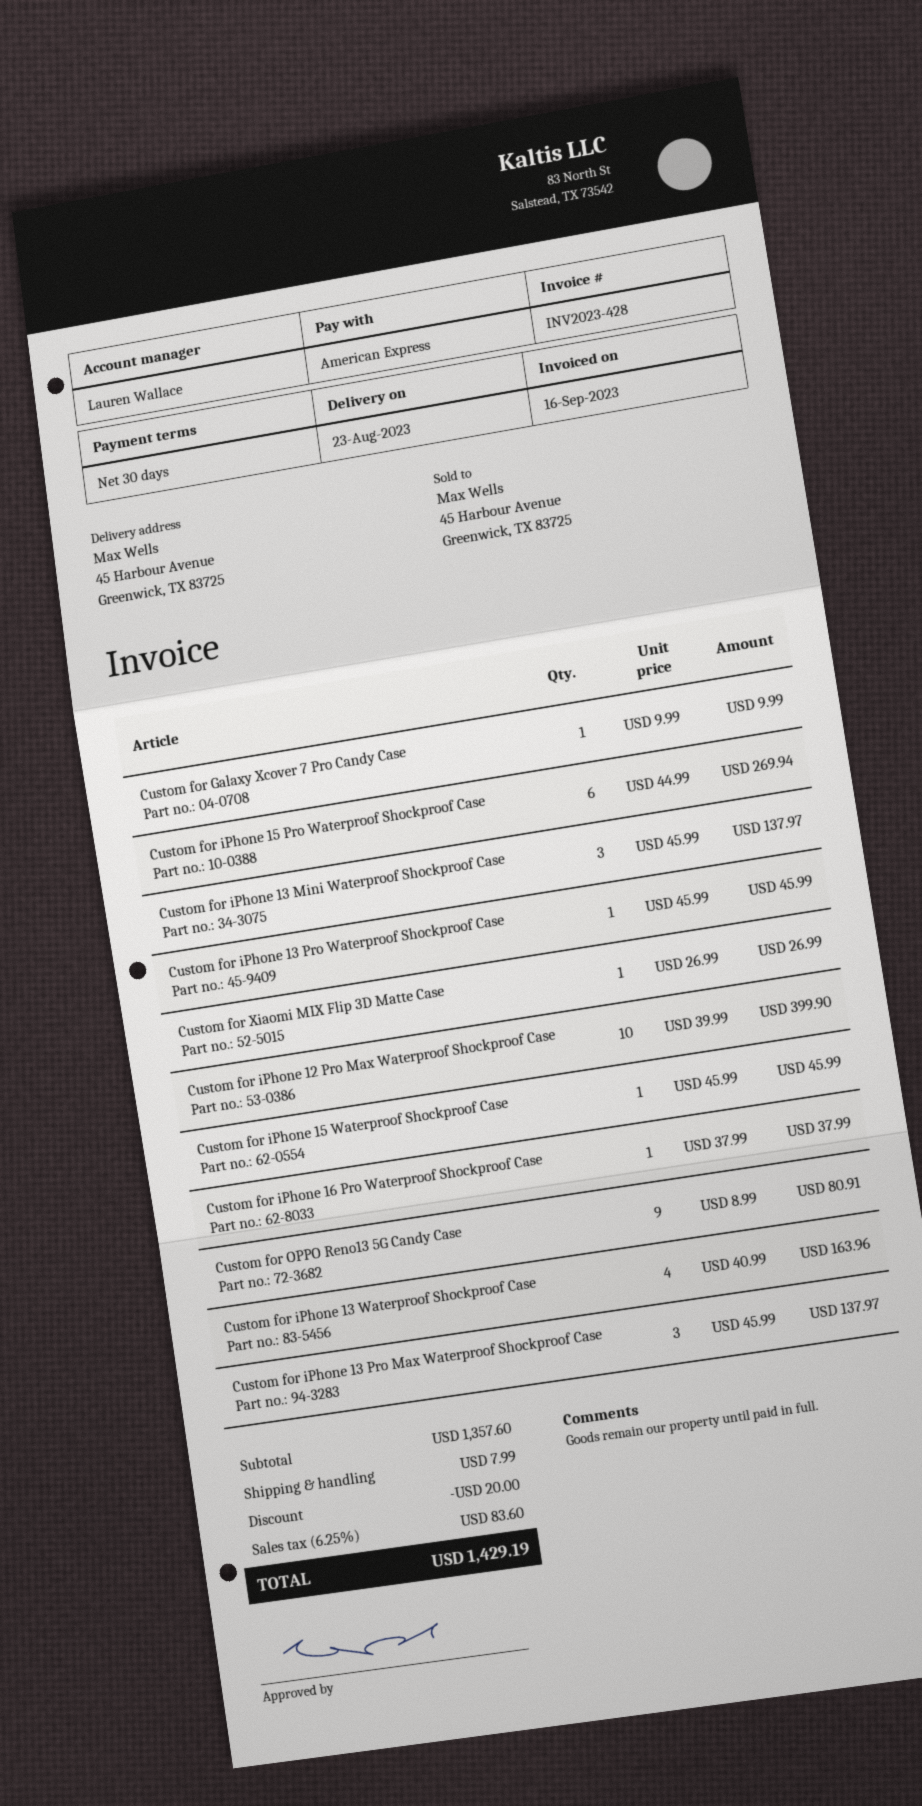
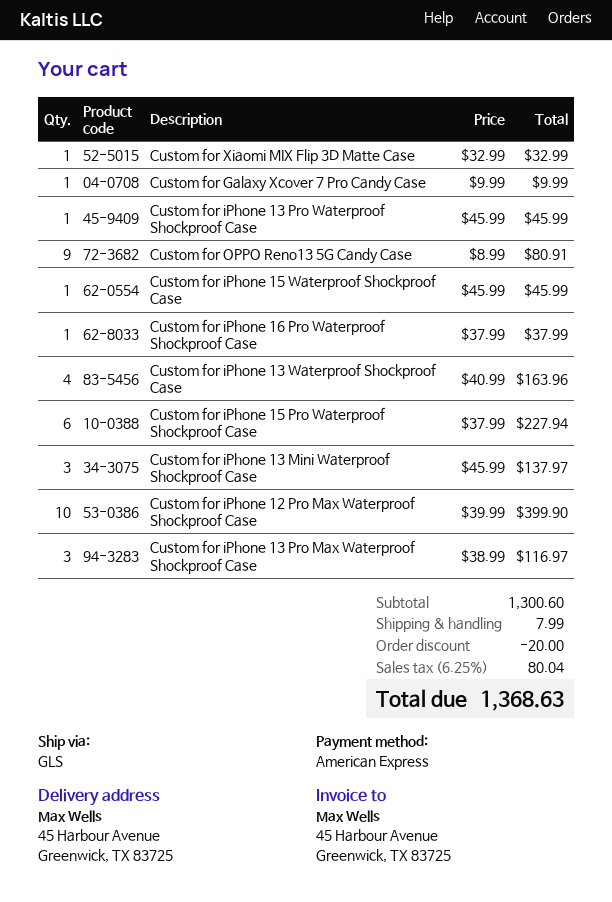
Custom for iPhone 15 Pro Waterproof Shockproof Case: 6 x 44.99 = 269.94 -> 6 x 37.99 = 227.94
Custom for Xiaomi MIX Flip 3D Matte Case: 1 x 26.99 = 26.99 -> 1 x 32.99 = 32.99
Custom for iPhone 13 Pro Max Waterproof Shockproof Case: 3 x 45.99 = 137.97 -> 3 x 38.99 = 116.97
subtotal: 1357.60 -> 1300.60
tax: 6.25% = 83.60 -> 6.25% = 80.04
total: 1429.19 -> 1368.63

